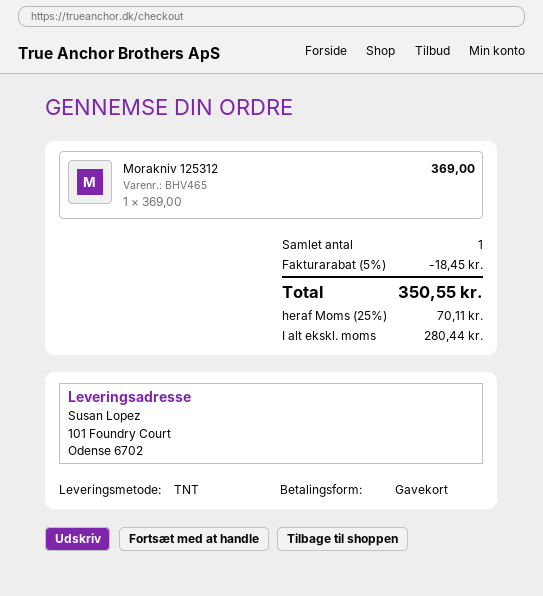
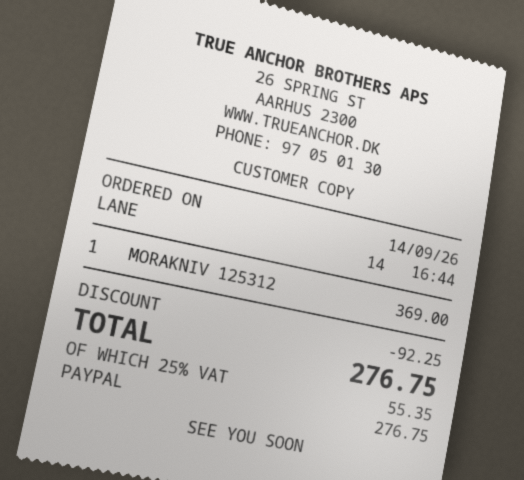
payment method: gift card -> PayPal
discount: 18.45 -> 92.25
tax: 25% = 70.11 -> 25% = 55.35
total: 350.55 -> 276.75

